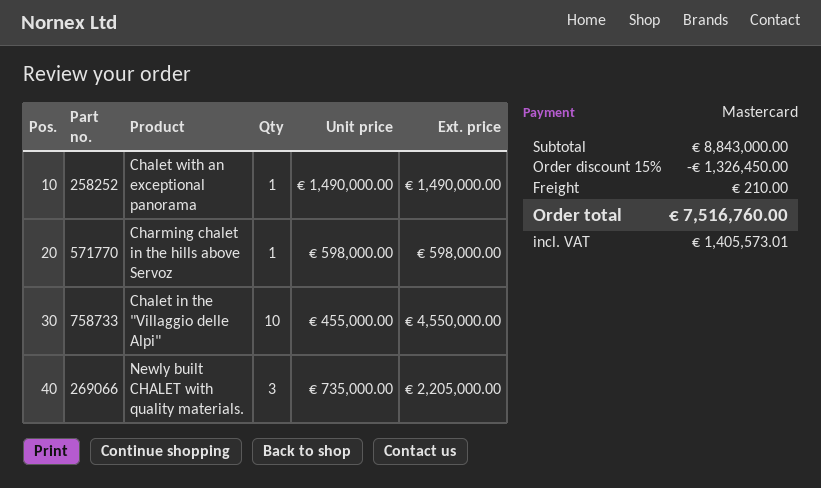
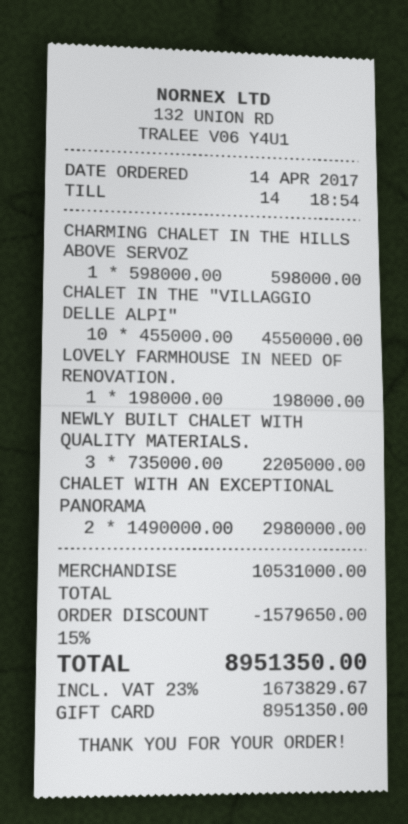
payment method: Mastercard -> gift card
Chalet with an exceptional panorama: 1 x 1490000.00 = 1490000.00 -> 2 x 1490000.00 = 2980000.00
LOVELY FARMHOUSE IN NEED OF RENOVATION.: none -> 1 x 198000.00 = 198000.00
subtotal: 8843000.00 -> 10531000.00
discount: 15% = 1326450.00 -> 15% = 1579650.00
shipping: 210.00 -> none
tax: 1405573.01 -> 1673829.67
total: 7516760.00 -> 8951350.00

